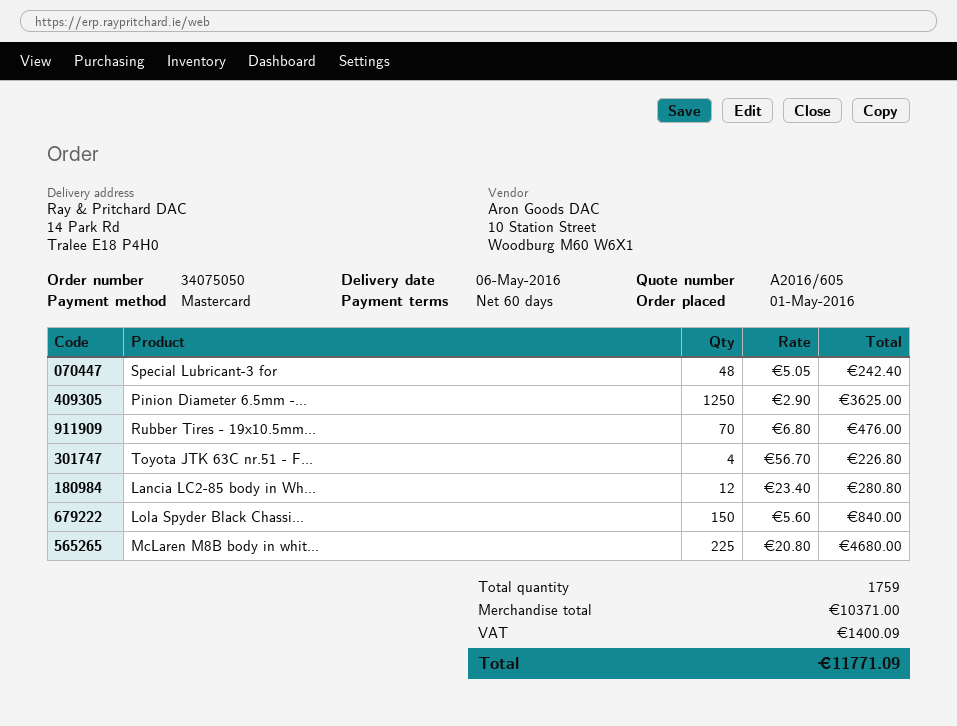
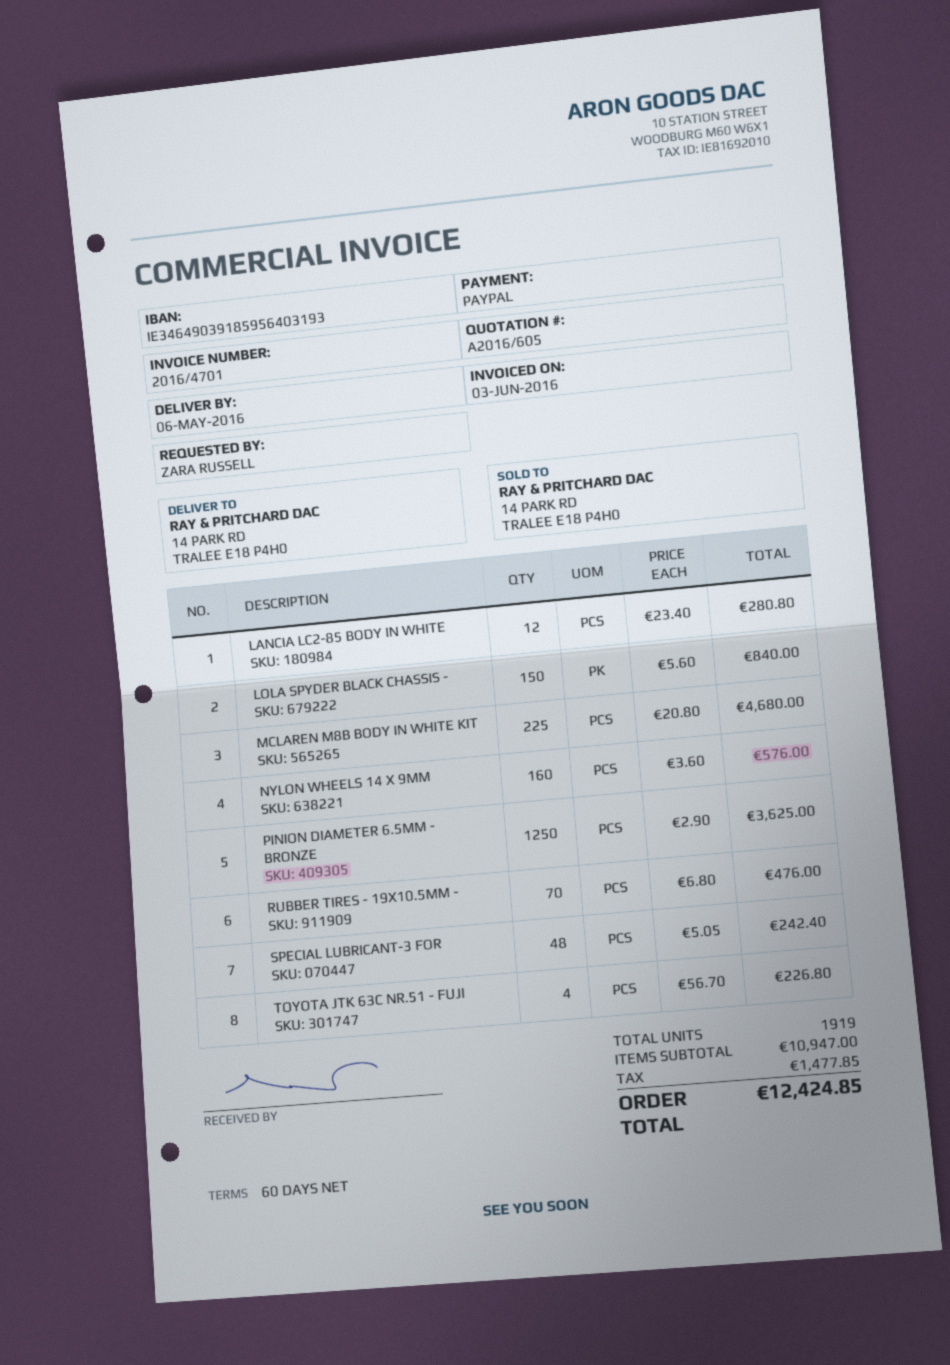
payment method: Mastercard -> PayPal
NYLON WHEELS 14 X 9MM: none -> 160 x 3.60 = 576.00
total quantity: 1759 -> 1919
subtotal: 10371.00 -> 10947.00
tax: 1400.09 -> 1477.85
total: 11771.09 -> 12424.85

